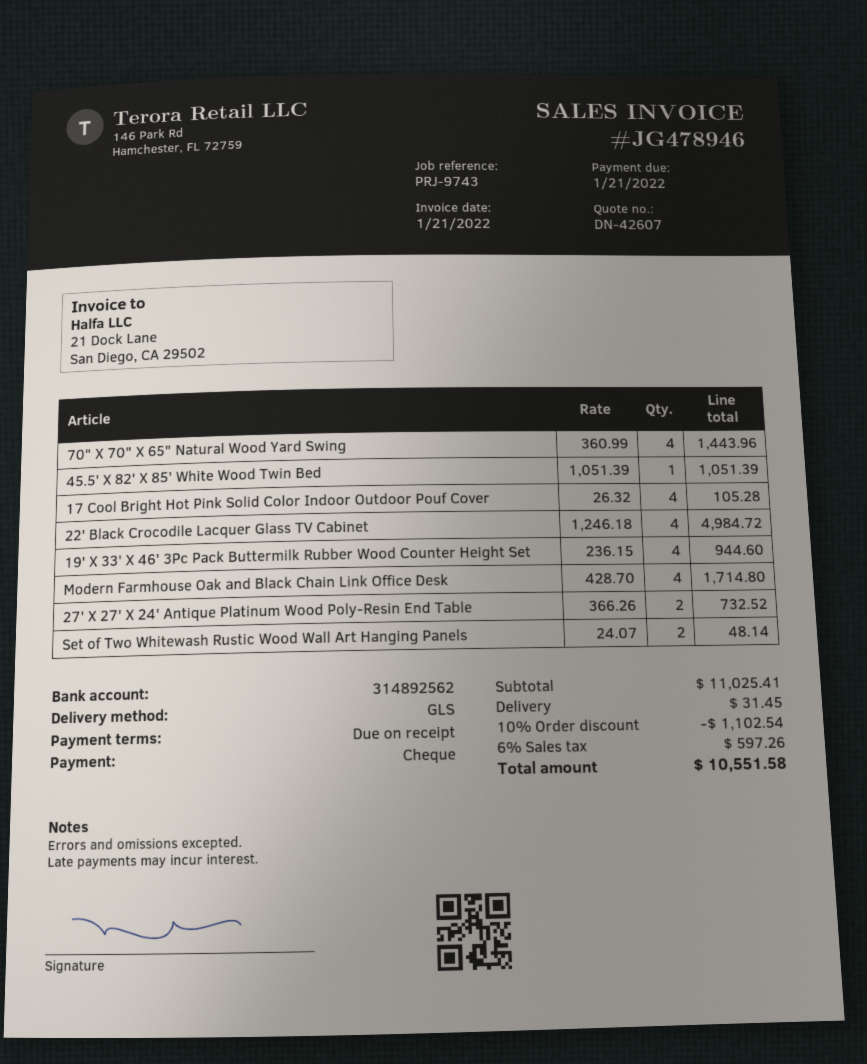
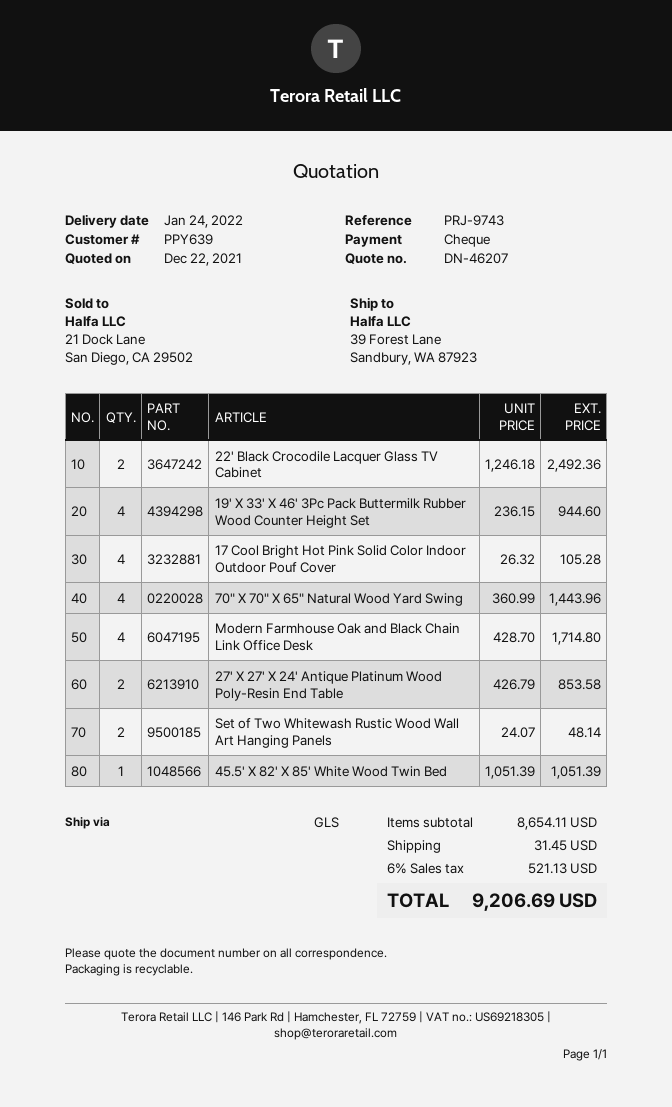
quote number: DN-42607 -> DN-46207
22' Black Crocodile Lacquer Glass TV Cabinet: 4 x 1246.18 = 4984.72 -> 2 x 1246.18 = 2492.36
27' X 27' X 24' Antique Platinum Wood Poly-Resin End Table: 2 x 366.26 = 732.52 -> 2 x 426.79 = 853.58
subtotal: 11025.41 -> 8654.11
discount: 10% = 1102.54 -> none
tax: 6% = 597.26 -> 6% = 521.13
total: 10551.58 -> 9206.69

